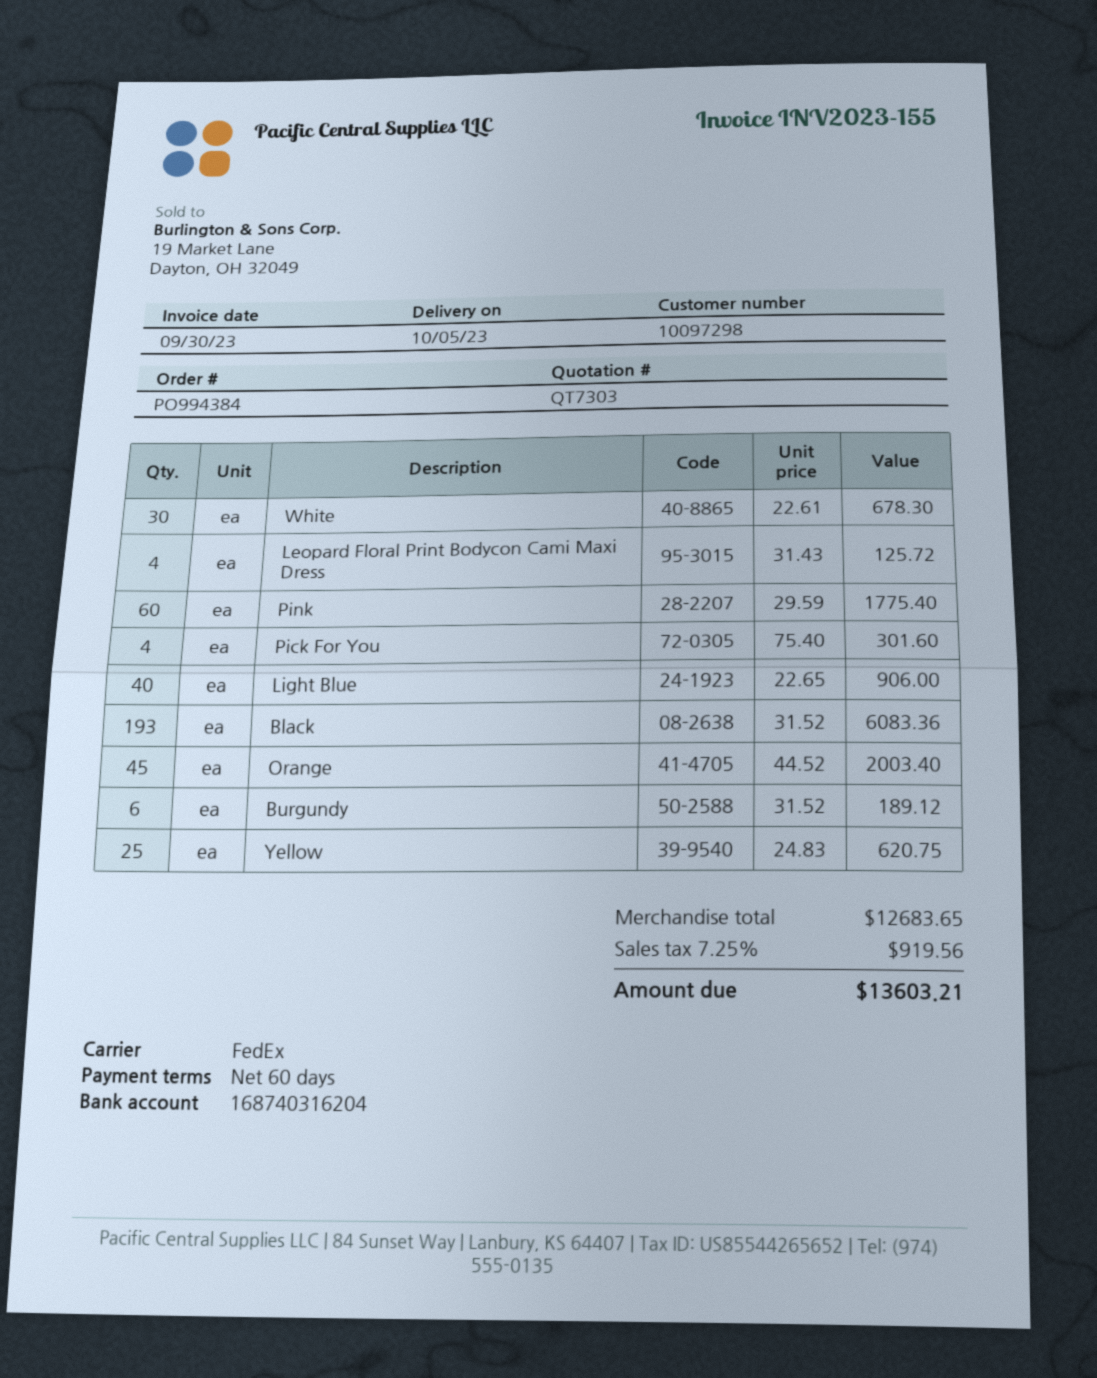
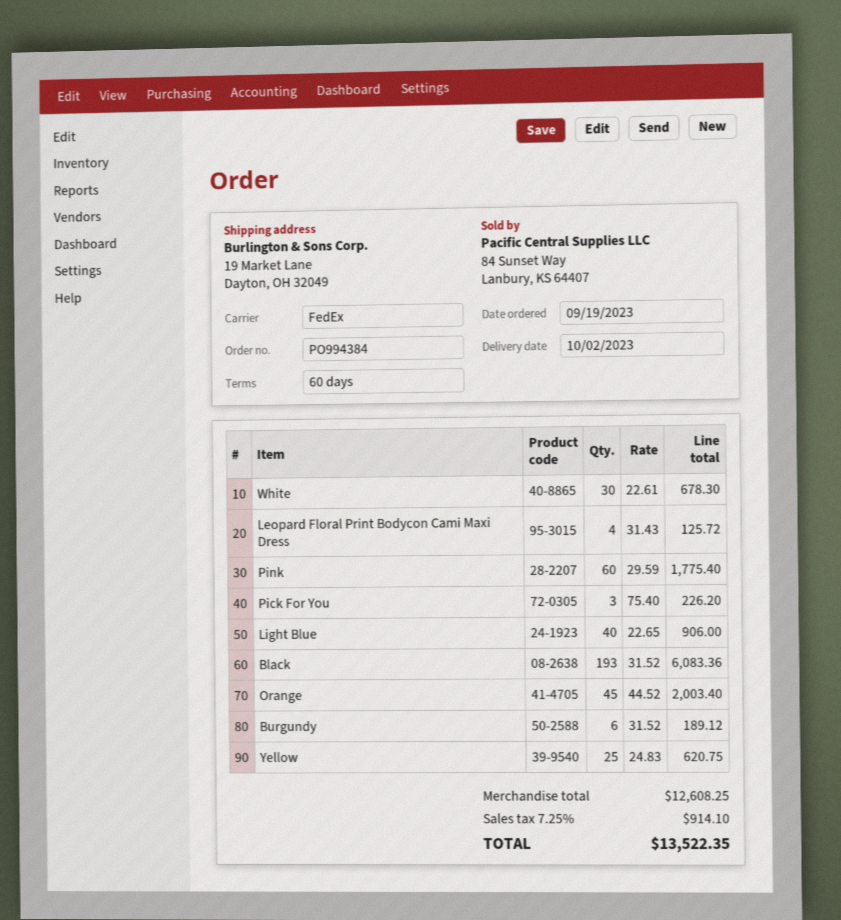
delivery date: 2023-10-05 -> 2023-10-02
Pick For You: 4 x 75.40 = 301.60 -> 3 x 75.40 = 226.20
subtotal: 12683.65 -> 12608.25
tax: 7.25% = 919.56 -> 7.25% = 914.10
total: 13603.21 -> 13522.35

